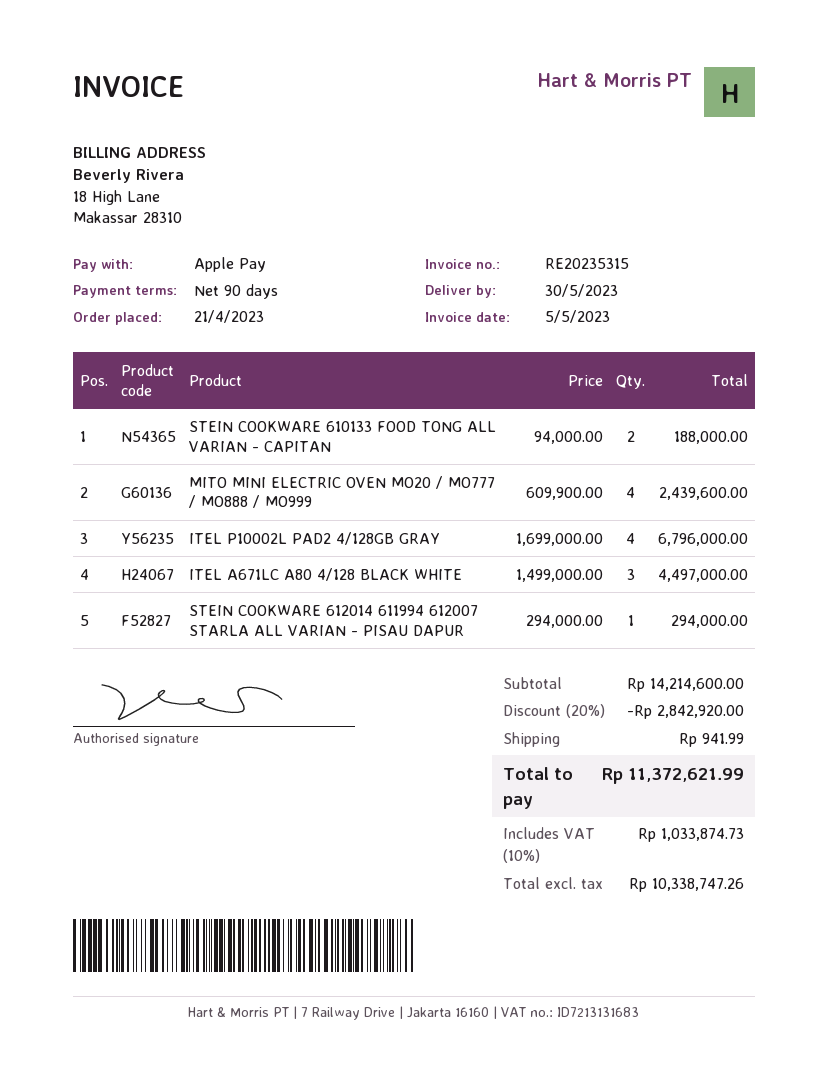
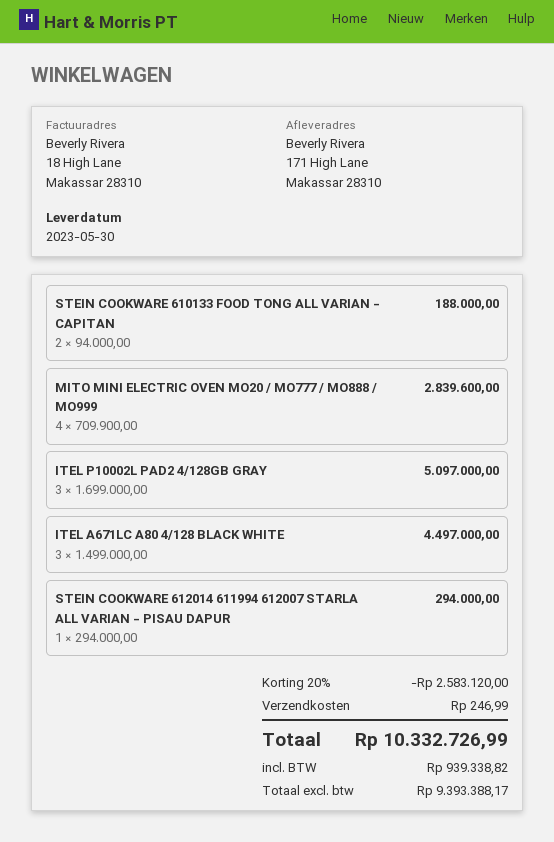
MITO MINI ELECTRIC OVEN MO20 / MO777 / MO888 / MO999: 4 x 609900.00 = 2439600.00 -> 4 x 709900.00 = 2839600.00
ITEL P10002L PAD2 4/128GB GRAY: 4 x 1699000.00 = 6796000.00 -> 3 x 1699000.00 = 5097000.00
discount: 20% = 2842920.00 -> 20% = 2583120.00
shipping: 941.99 -> 246.99
net: 10338747.26 -> 9393388.17
tax: 1033874.73 -> 939338.82
total: 11372621.99 -> 10332726.99

